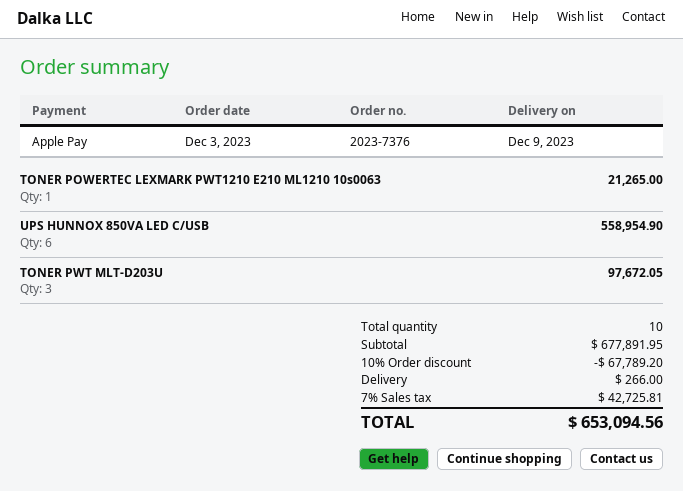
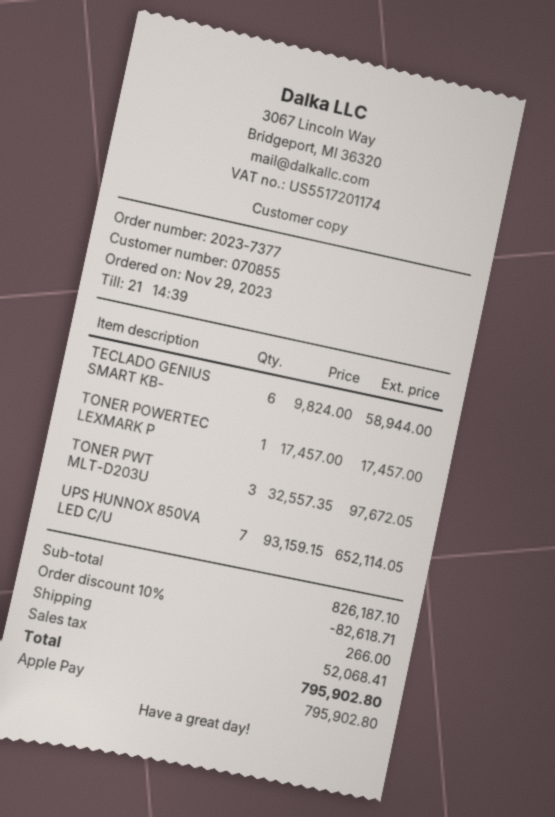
order number: 2023-7376 -> 2023-7377
order date: 2023-12-03 -> 2023-11-29
TONER POWERTEC LEXMARK PWT1210 E210 ML1210 10s0063: 1 for 21265.00 -> 1 for 17457.00
UPS HUNNOX 850VA LED C/USB: 6 for 558954.90 -> 7 for 652114.05
TECLADO GENIUS SMART KB-: none -> 6 for 58944.00
subtotal: 677891.95 -> 826187.10
discount: 10% = 67789.20 -> 10% = 82618.71
tax: 42725.81 -> 52068.41
total: 653094.56 -> 795902.80

